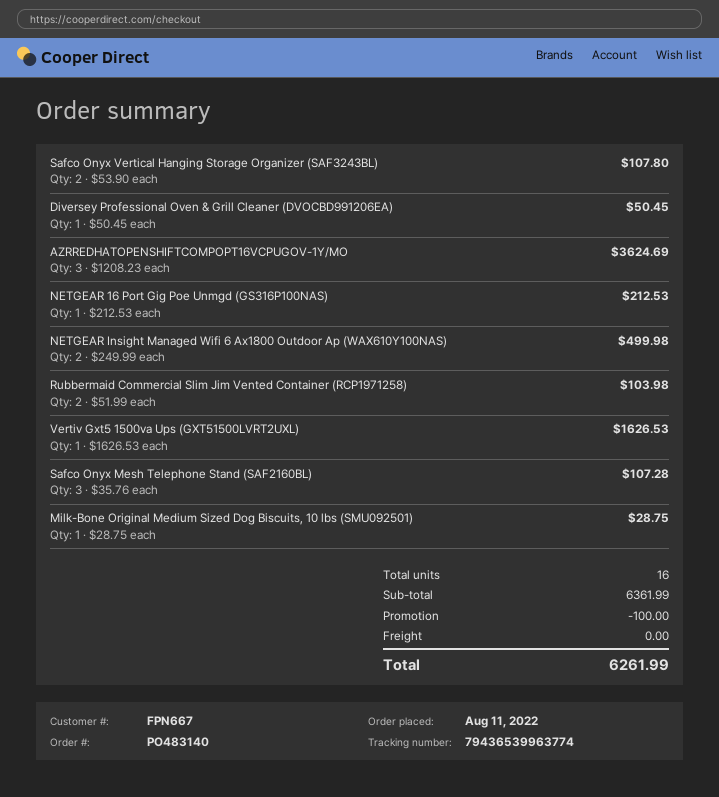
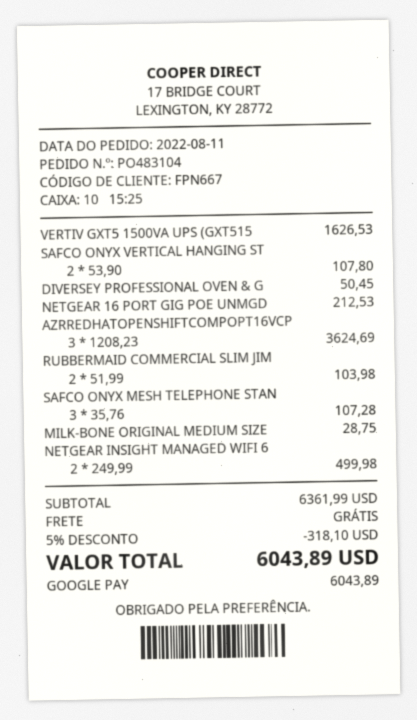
order number: PO483140 -> PO483104
discount: 100.00 -> 318.10
total: 6261.99 -> 6043.89

